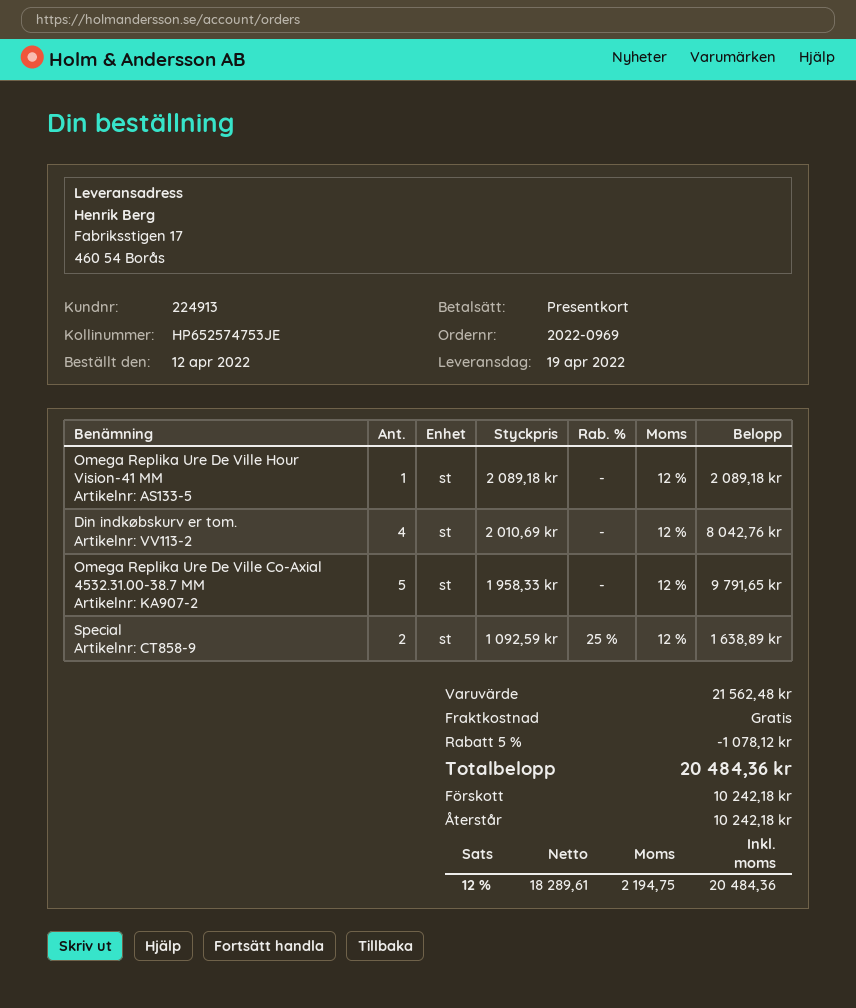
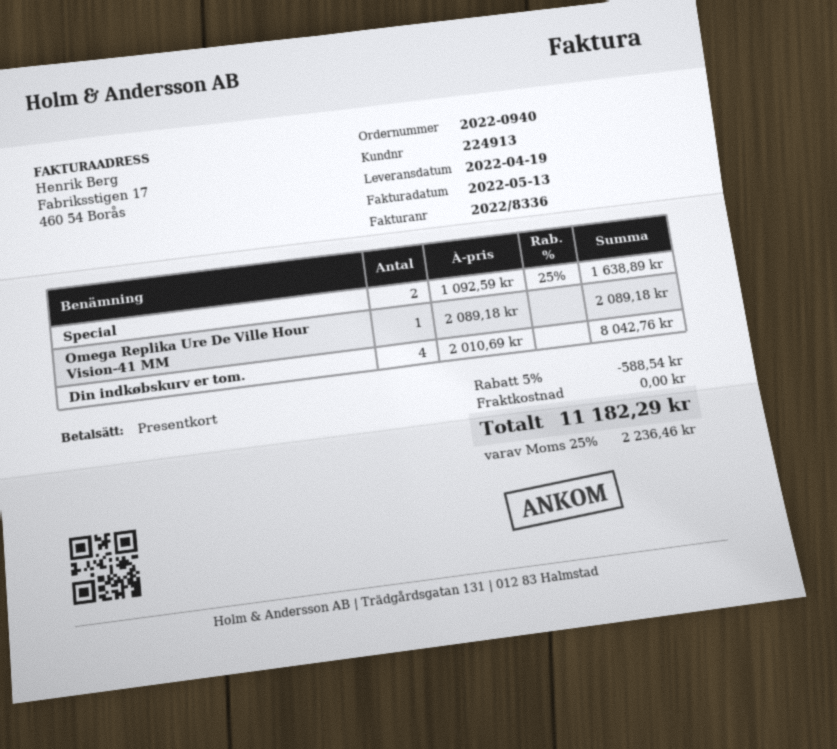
order number: 2022-0969 -> 2022-0940
Omega Replika Ure De Ville Co-Axial 4532.31.00-38.7 MM: 5 x 1958.33 = 9791.65 -> none
discount: 5% = 1078.12 -> 5% = 588.54
tax: 12% = 2194.75 -> 25% = 2236.46
total: 20484.36 -> 11182.29

